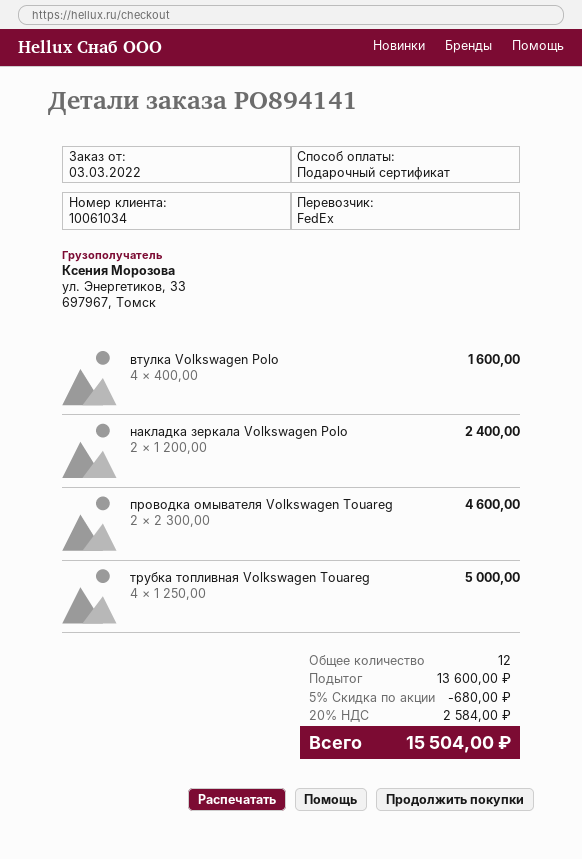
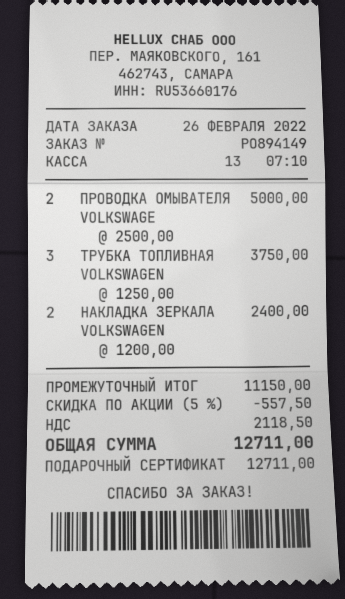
order number: PO894141 -> PO894149
order date: 2022-03-03 -> 2022-02-26
втулка Volkswagen Polo: 4 x 400.00 = 1600.00 -> none
проводка омывателя Volkswagen Touareg: 2 x 2300.00 = 4600.00 -> 2 x 2500.00 = 5000.00
трубка топливная Volkswagen Touareg: 4 x 1250.00 = 5000.00 -> 3 x 1250.00 = 3750.00
subtotal: 13600.00 -> 11150.00
discount: 5% = 680.00 -> 5% = 557.50
tax: 2584.00 -> 2118.50
total: 15504.00 -> 12711.00

